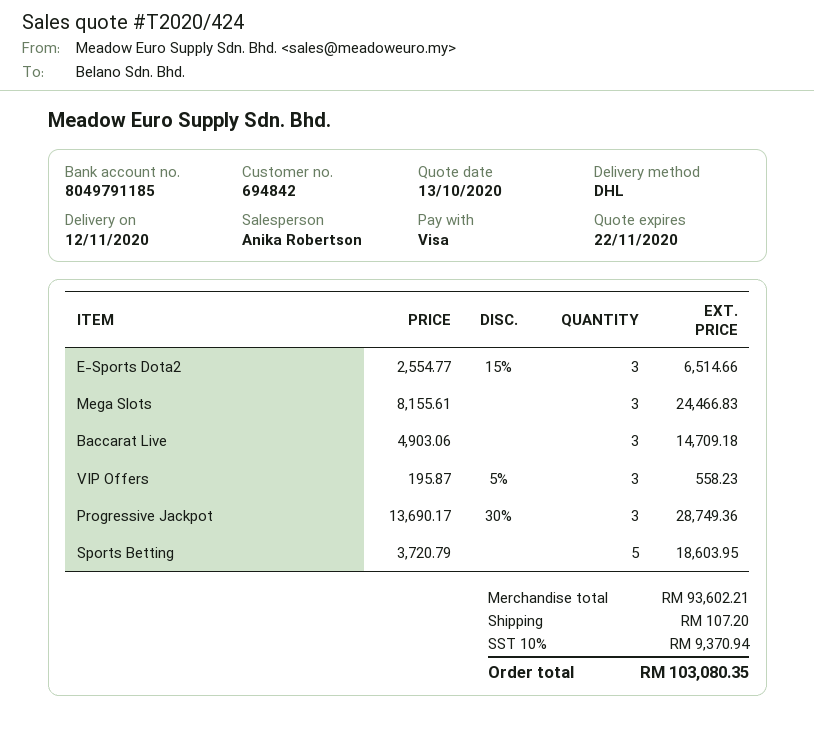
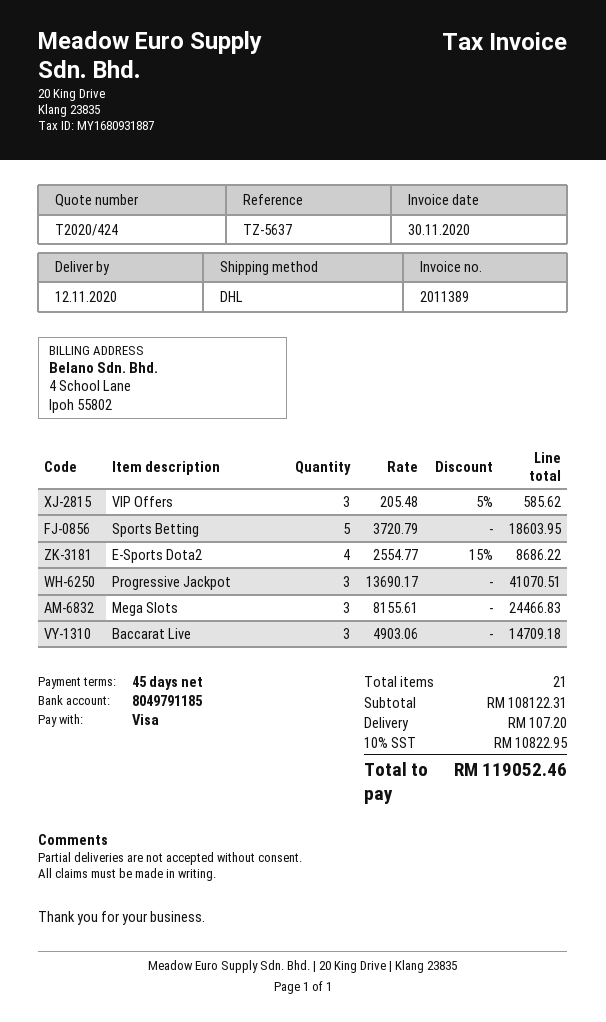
E-Sports Dota2: 3 x 2554.77 - 15% = 6514.66 -> 4 x 2554.77 - 15% = 8686.22
VIP Offers: 3 x 195.87 - 5% = 558.23 -> 3 x 205.48 - 5% = 585.62
Progressive Jackpot: 3 x 13690.17 - 30% = 28749.36 -> 3 x 13690.17 = 41070.51
subtotal: 93602.21 -> 108122.31
tax: 10% = 9370.94 -> 10% = 10822.95
total: 103080.35 -> 119052.46

